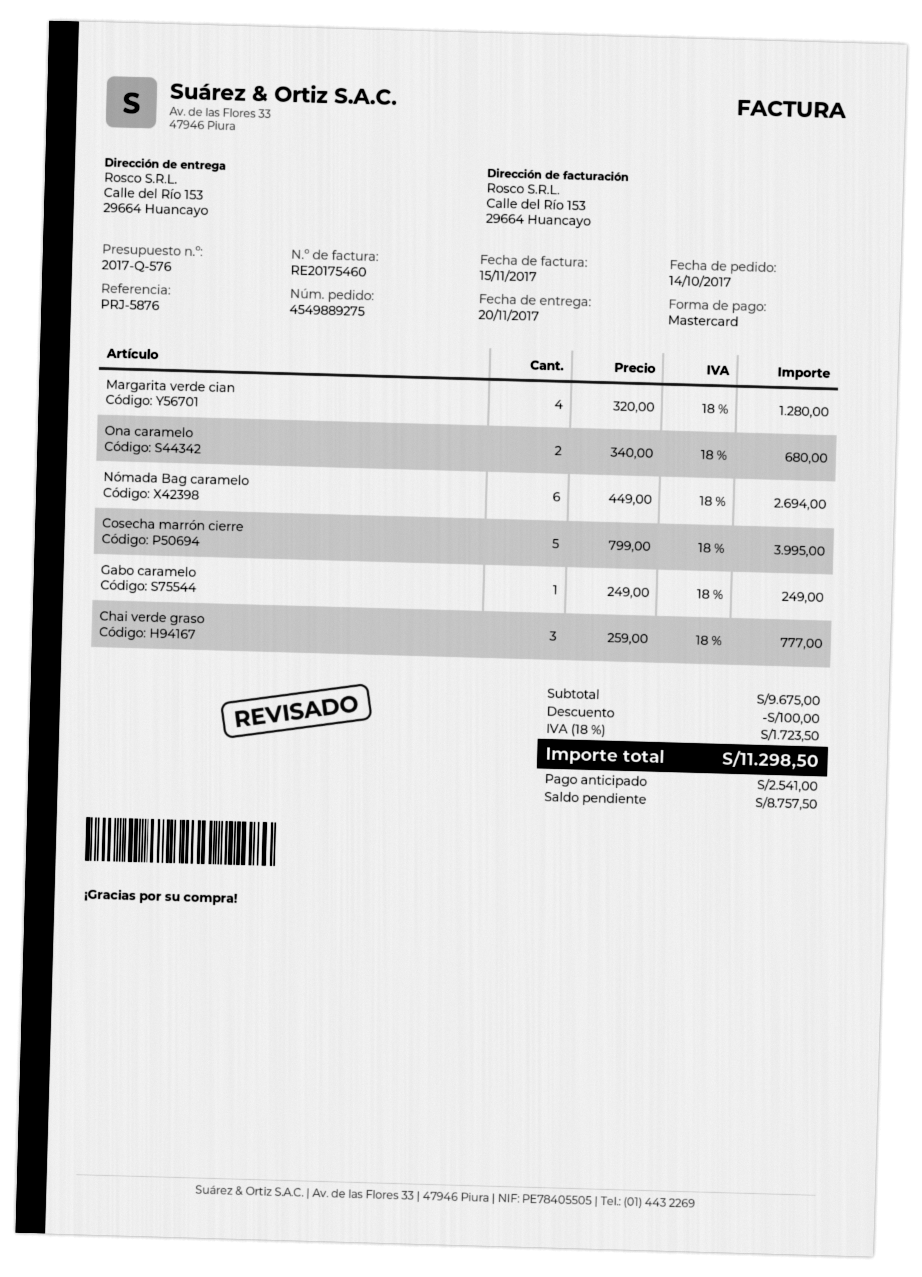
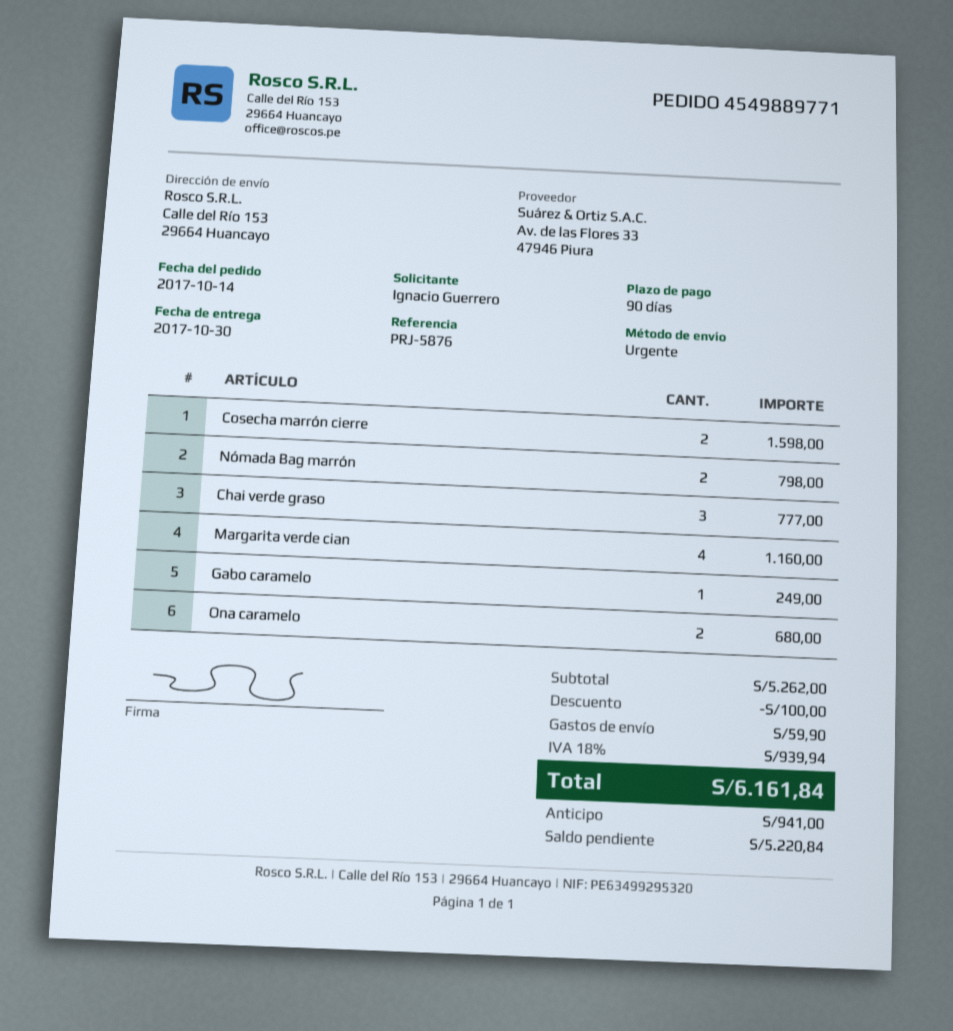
order number: 4549889275 -> 4549889771
delivery date: 2017-11-20 -> 2017-10-30
Margarita verde cian: 4 for 1280.00 -> 4 for 1160.00
Nómada Bag caramelo: 6 for 2694.00 -> none
Cosecha marrón cierre: 5 for 3995.00 -> 2 for 1598.00
Nómada Bag marrón: none -> 2 for 798.00
subtotal: 9675.00 -> 5262.00
shipping: none -> 59.90
tax: 18% = 1723.50 -> 18% = 939.94
total: 11298.50 -> 6161.84
deposit: 2541.00 -> 941.00
balance: 8757.50 -> 5220.84

